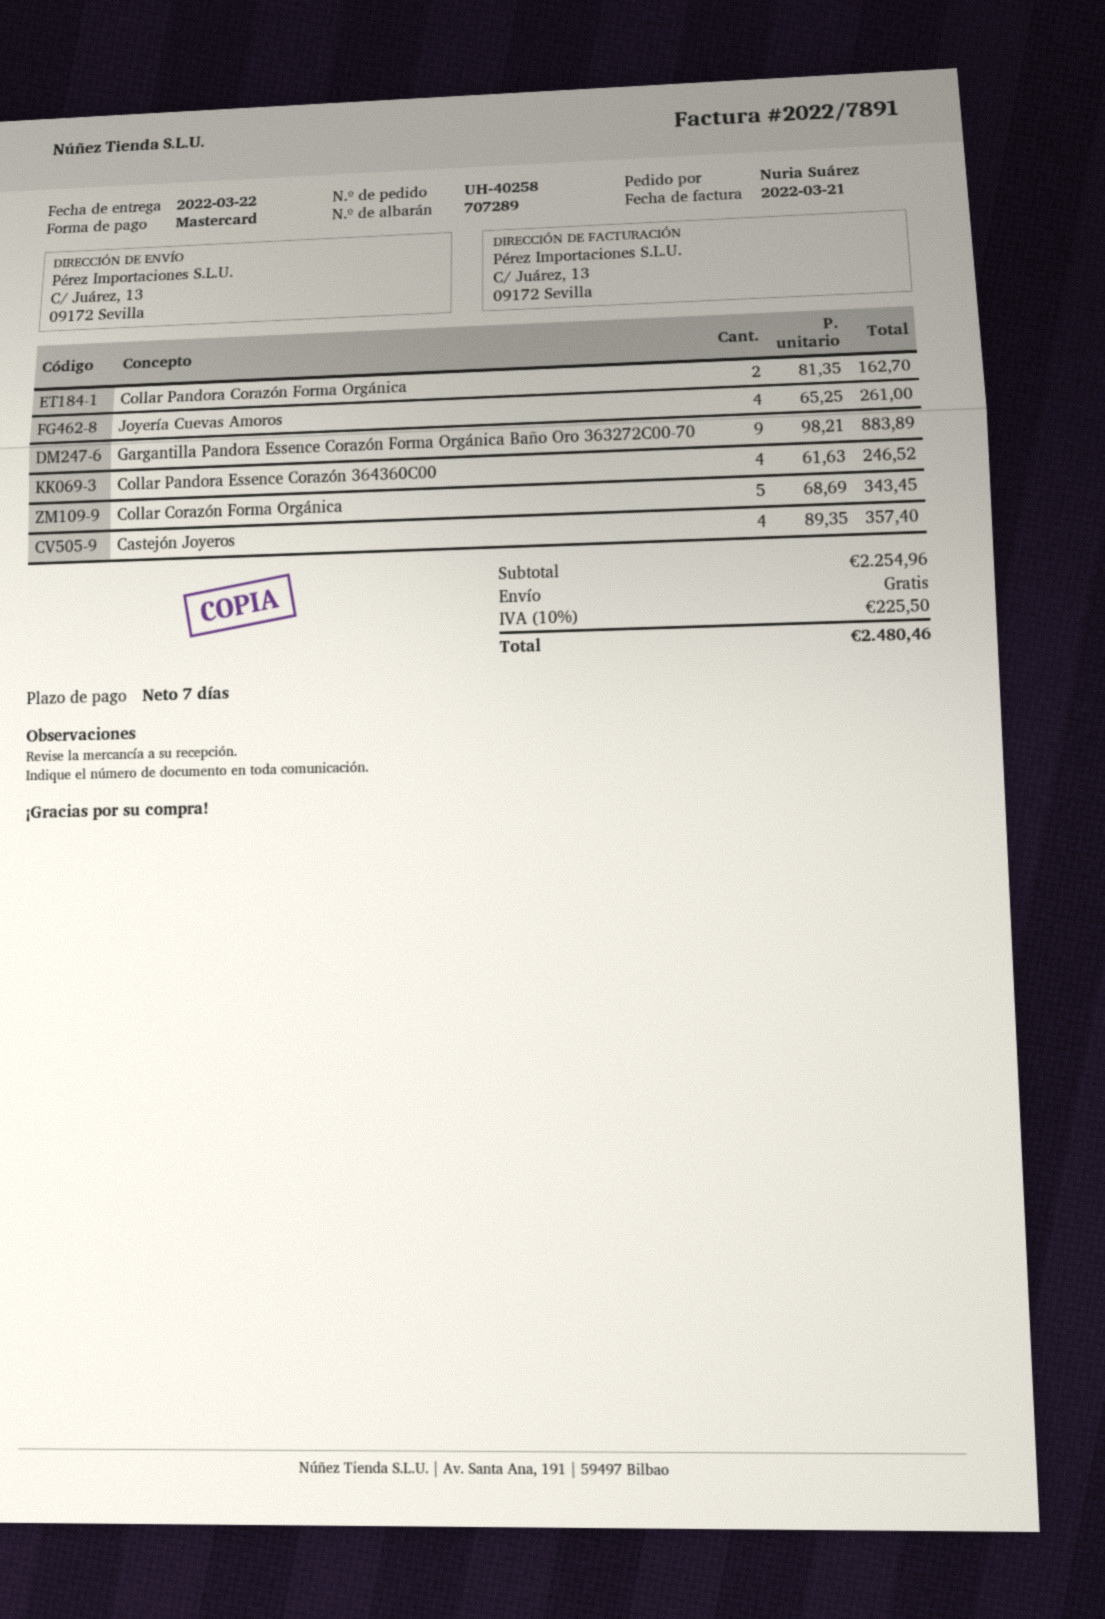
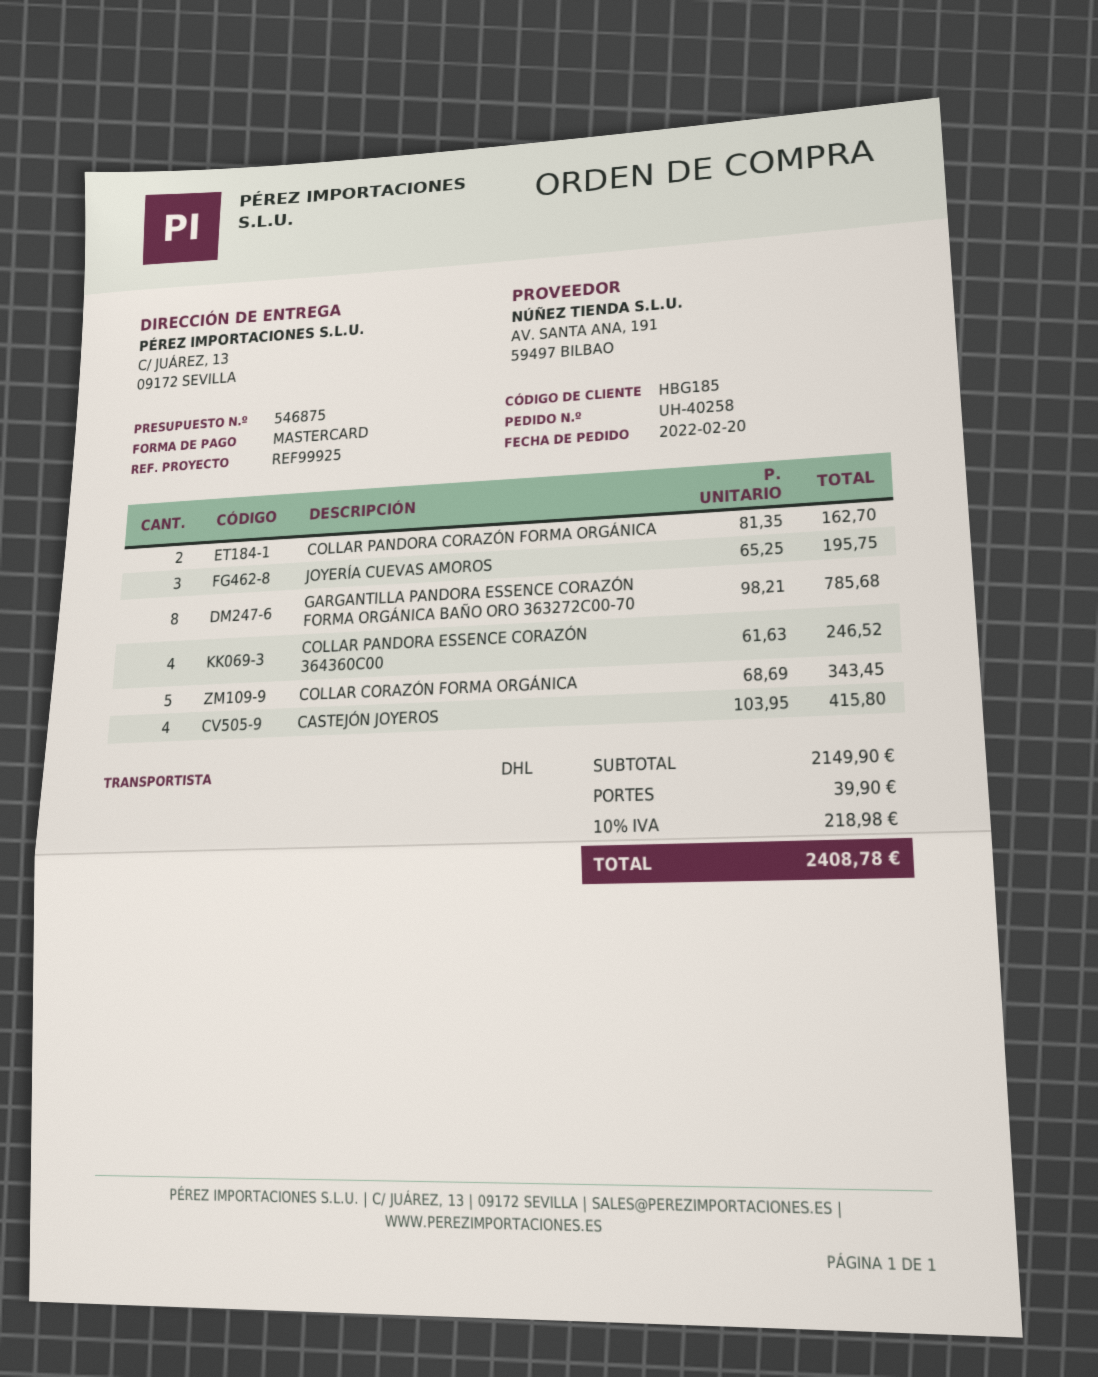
Joyería Cuevas Amoros: 4 x 65.25 = 261.00 -> 3 x 65.25 = 195.75
Gargantilla Pandora Essence Corazón Forma Orgánica Baño Oro 363272C00-70: 9 x 98.21 = 883.89 -> 8 x 98.21 = 785.68
Castejón Joyeros: 4 x 89.35 = 357.40 -> 4 x 103.95 = 415.80
subtotal: 2254.96 -> 2149.90
shipping: 0.00 -> 39.90
tax: 10% = 225.50 -> 10% = 218.98
total: 2480.46 -> 2408.78

